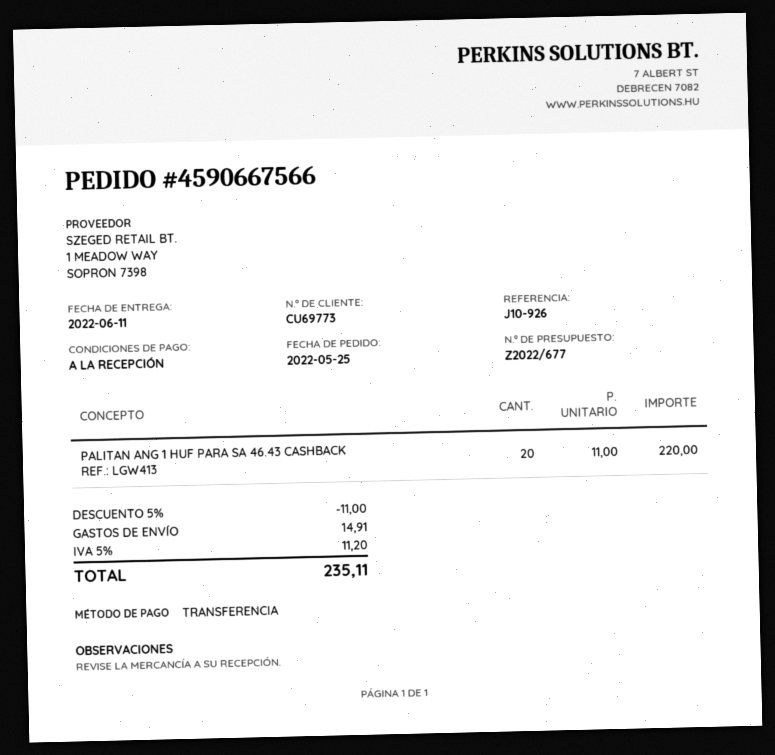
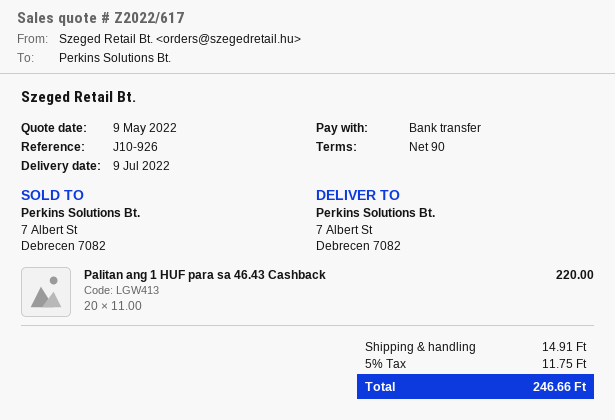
quote number: Z2022/677 -> Z2022/617
delivery date: 2022-06-11 -> 2022-07-09
payment terms: on receipt -> 90 days
discount: 5% = 11.00 -> none
tax: 5% = 11.20 -> 5% = 11.75
total: 235.11 -> 246.66

